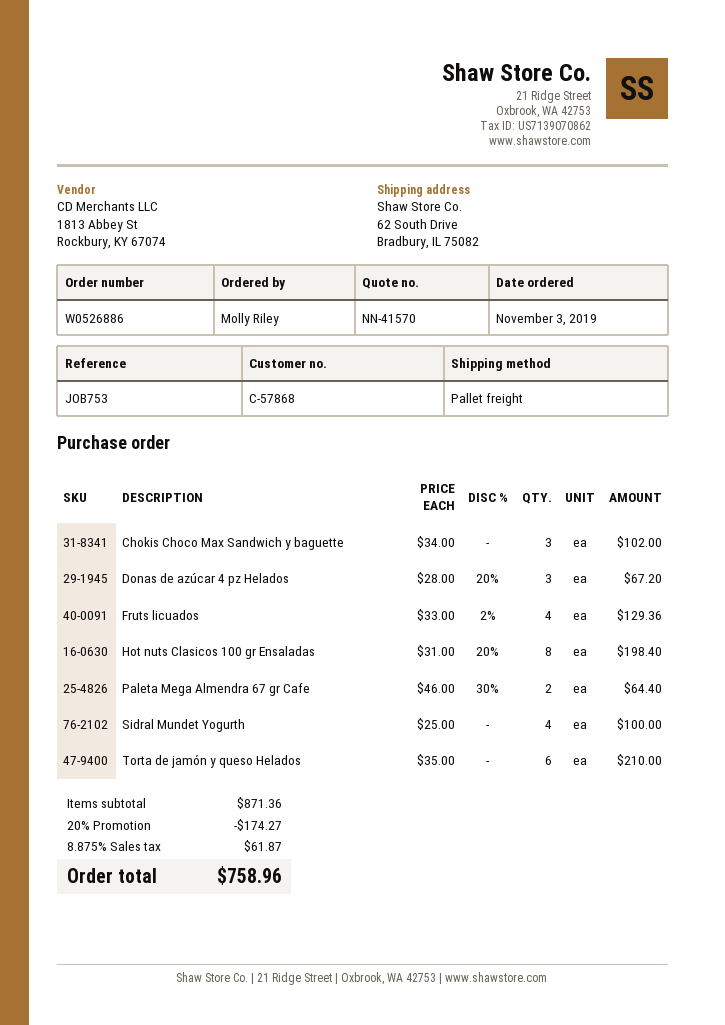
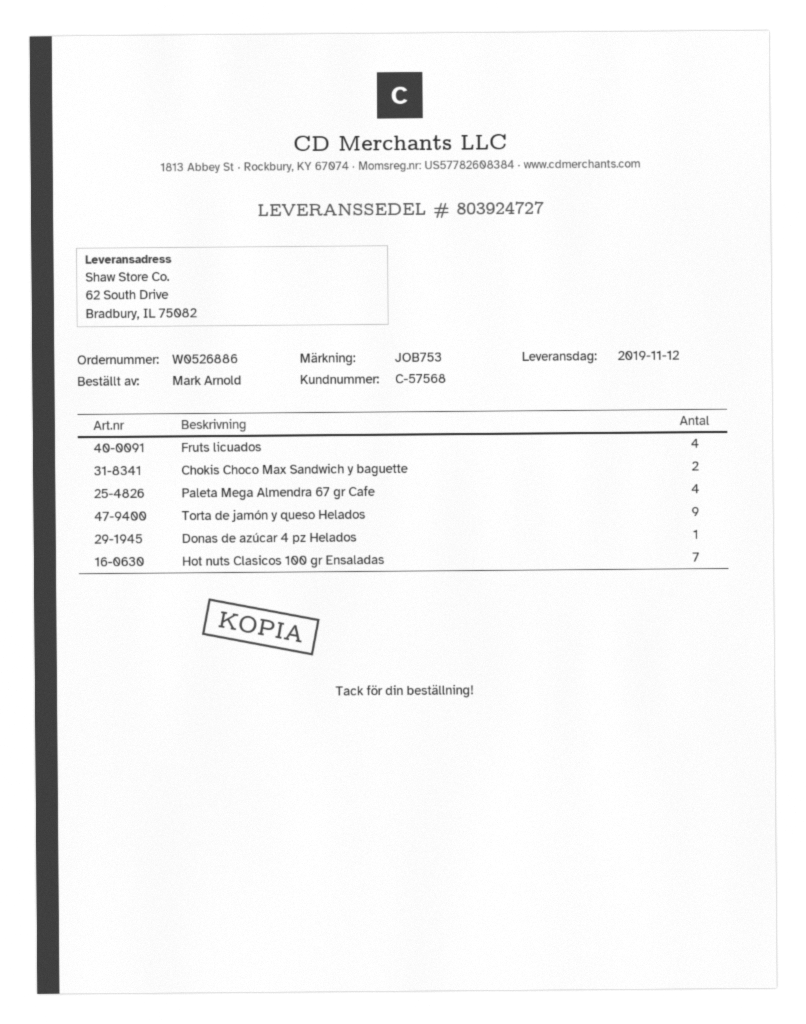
customer number: C-57868 -> C-57568
ordered by: Molly Riley -> Mark Arnold
Chokis Choco Max Sandwich y baguette: 3 -> 2
Donas de azúcar 4 pz Helados: 3 -> 1
Hot nuts Clasicos 100 gr Ensaladas: 8 -> 7
Paleta Mega Almendra 67 gr Cafe: 2 -> 4
Sidral Mundet Yogurth: 4 -> none
Torta de jamón y queso Helados: 6 -> 9

